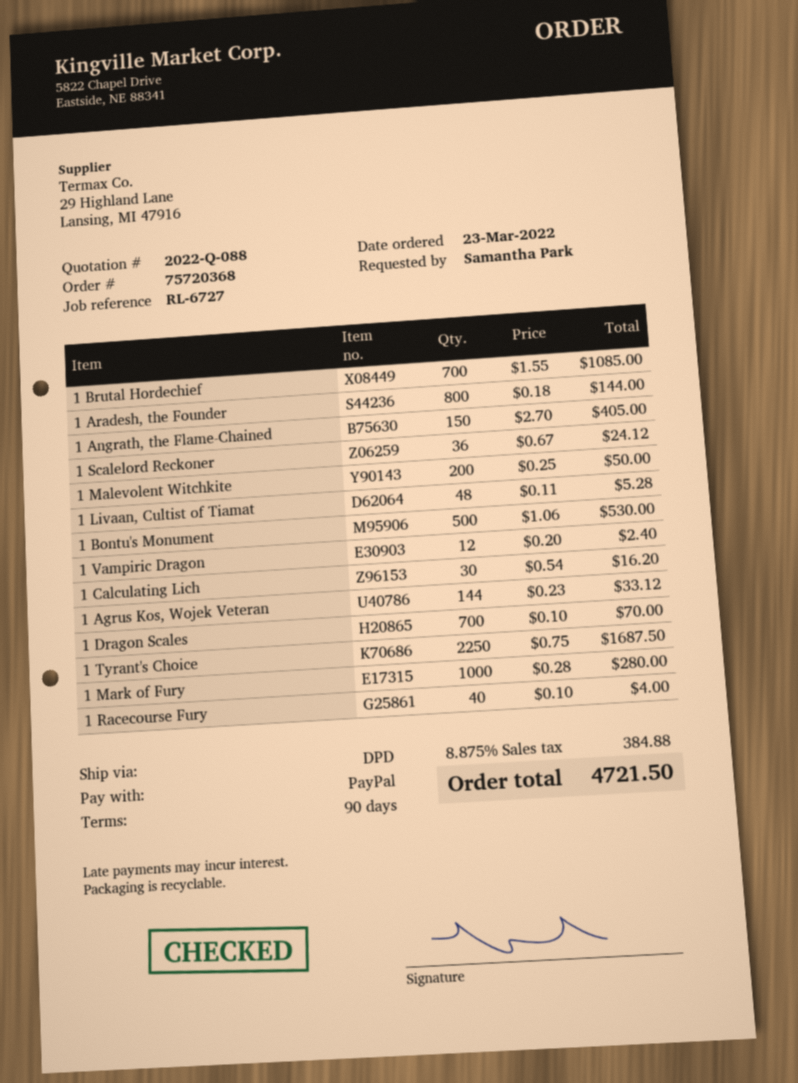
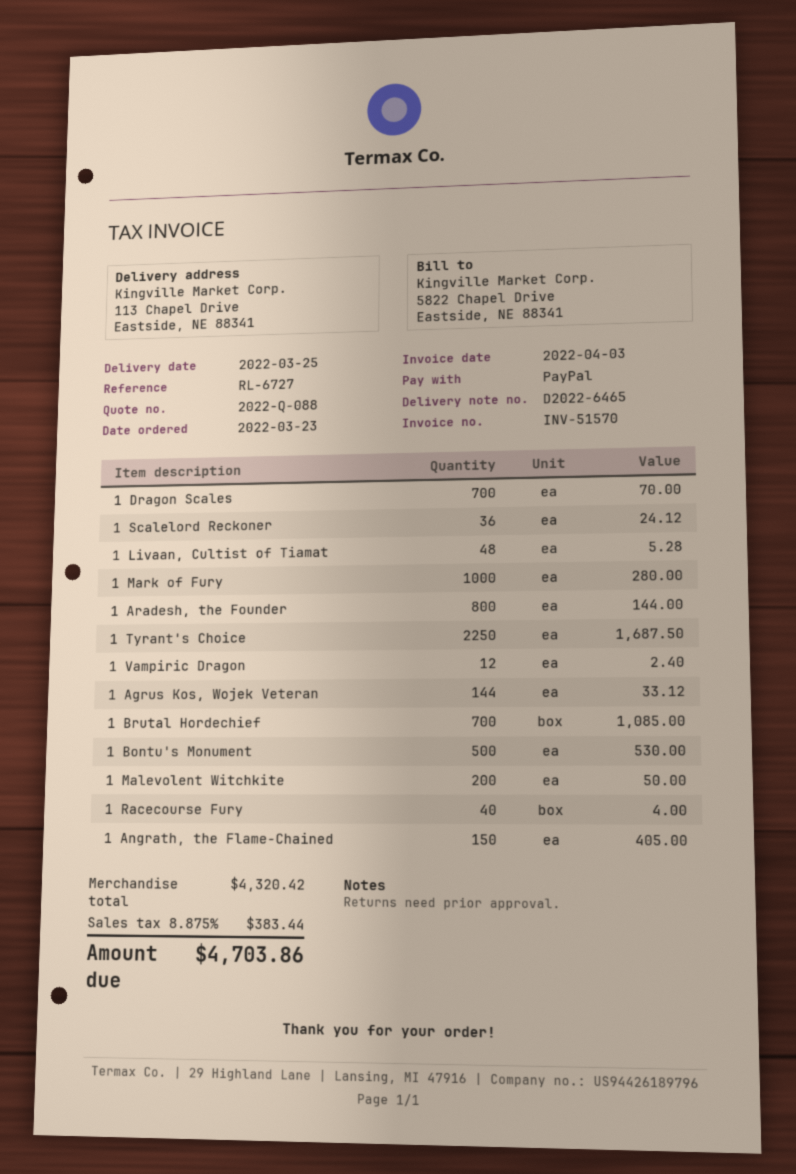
1 Calculating Lich: 30 for 16.20 -> none
tax: 8.875% = 384.88 -> 8.875% = 383.44
total: 4721.50 -> 4703.86

